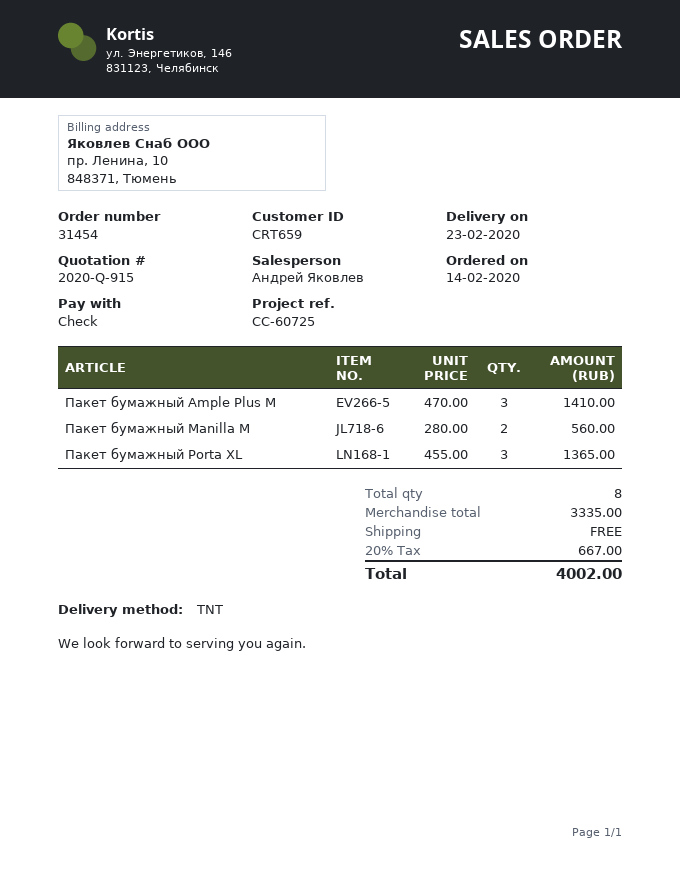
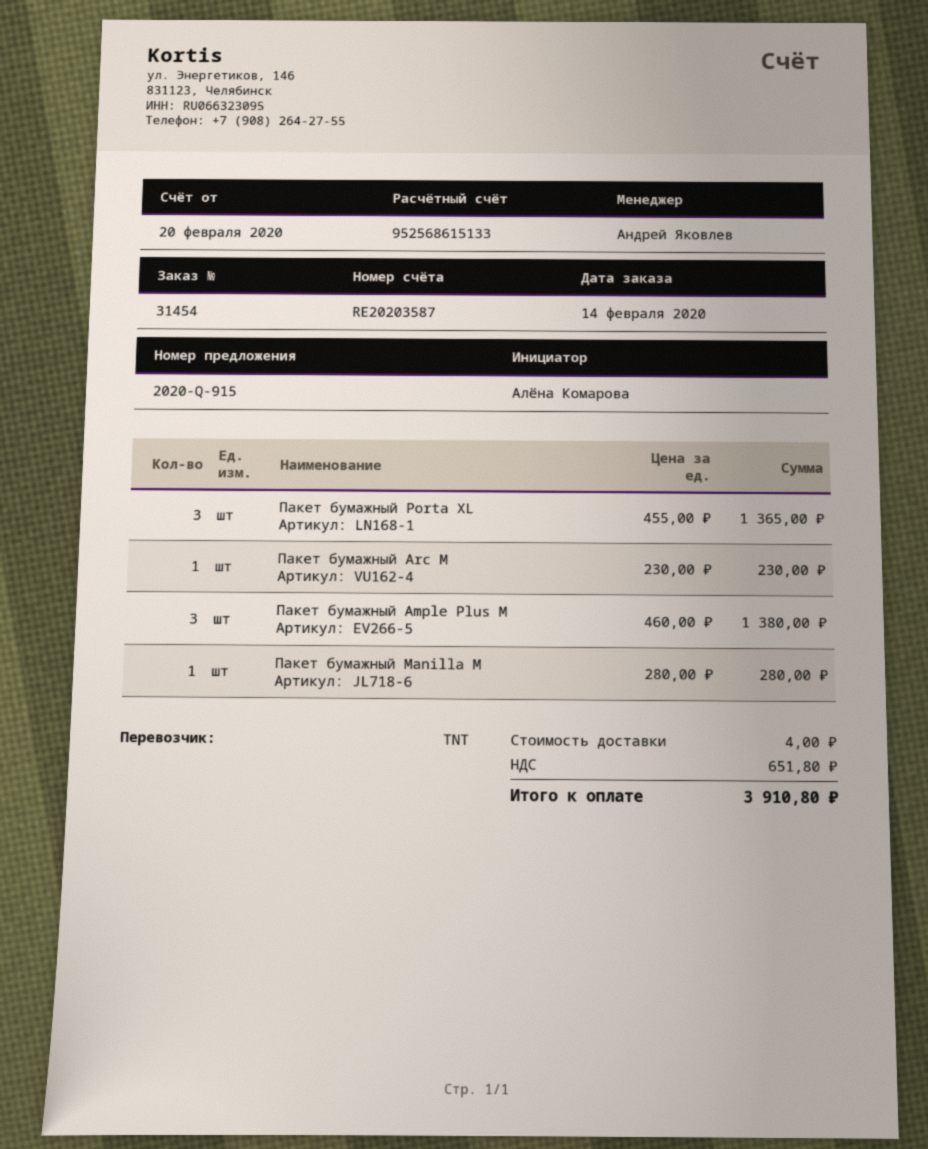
Пакет бумажный Ample Plus M: 3 x 470.00 = 1410.00 -> 3 x 460.00 = 1380.00
Пакет бумажный Manilla M: 2 x 280.00 = 560.00 -> 1 x 280.00 = 280.00
Пакет бумажный Arc M: none -> 1 x 230.00 = 230.00
shipping: 0.00 -> 4.00
tax: 667.00 -> 651.80
total: 4002.00 -> 3910.80

